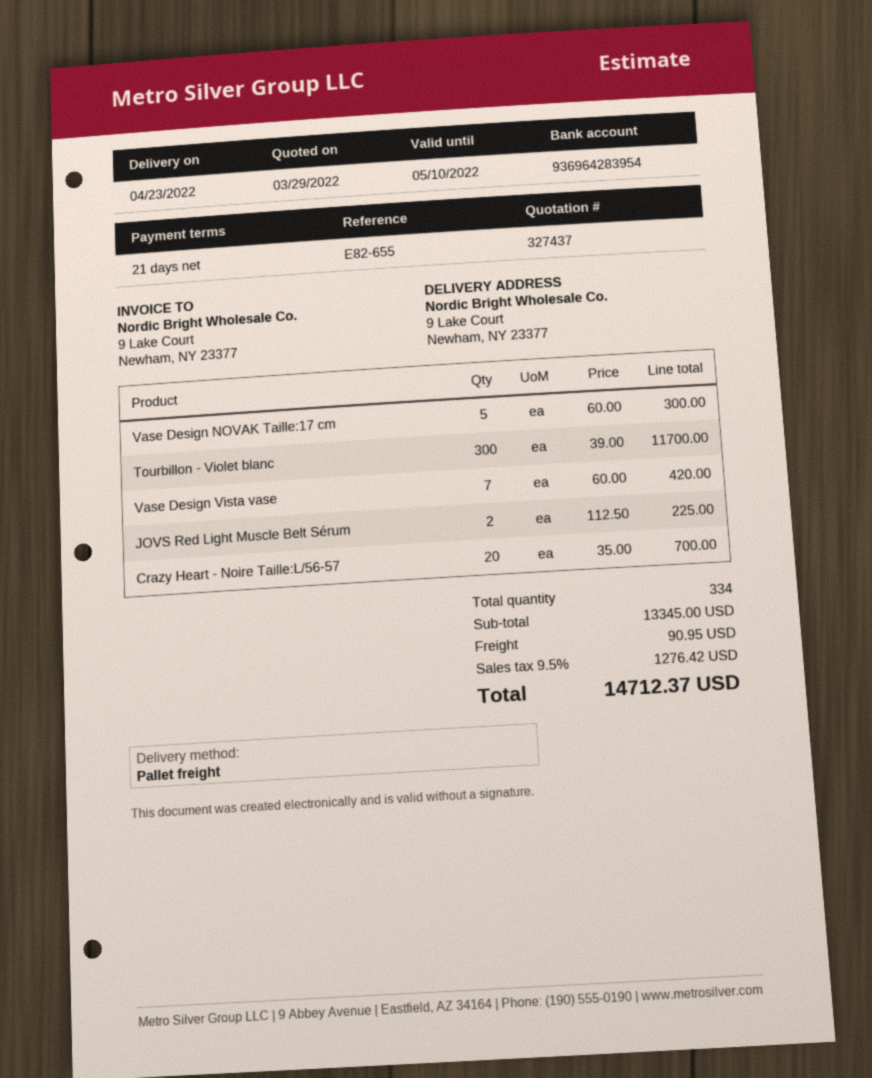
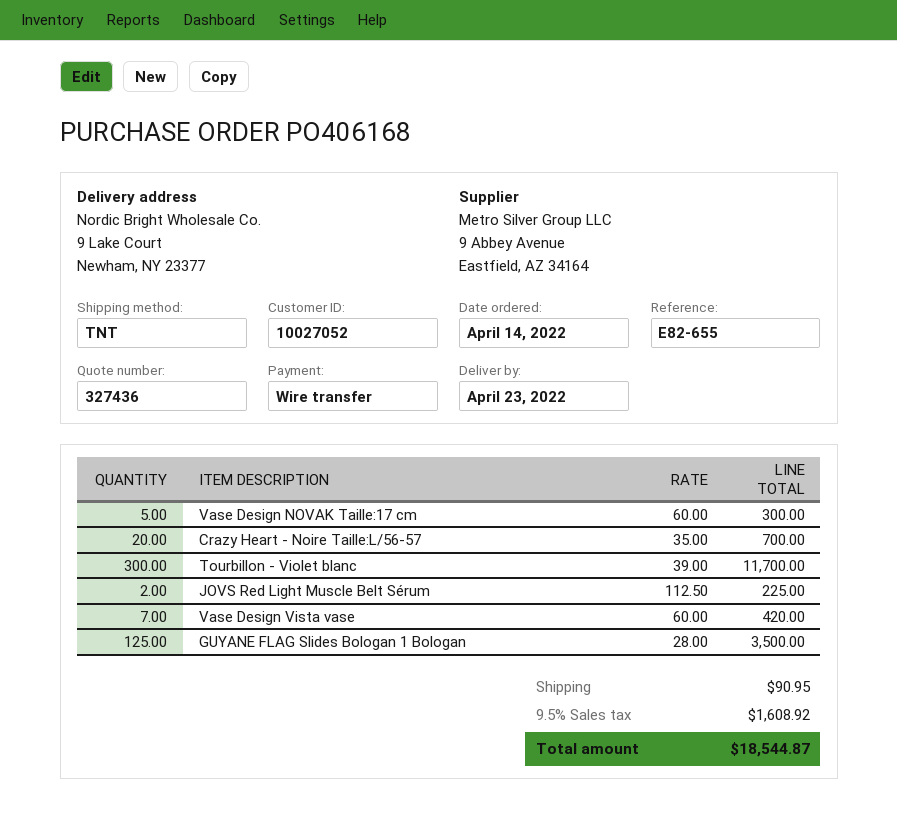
quote number: 327437 -> 327436
shipping method: pallet freight -> TNT
GUYANE FLAG Slides Bologan 1 Bologan: none -> 125 x 28.00 = 3500.00
tax: 9.5% = 1276.42 -> 9.5% = 1608.92
total: 14712.37 -> 18544.87

